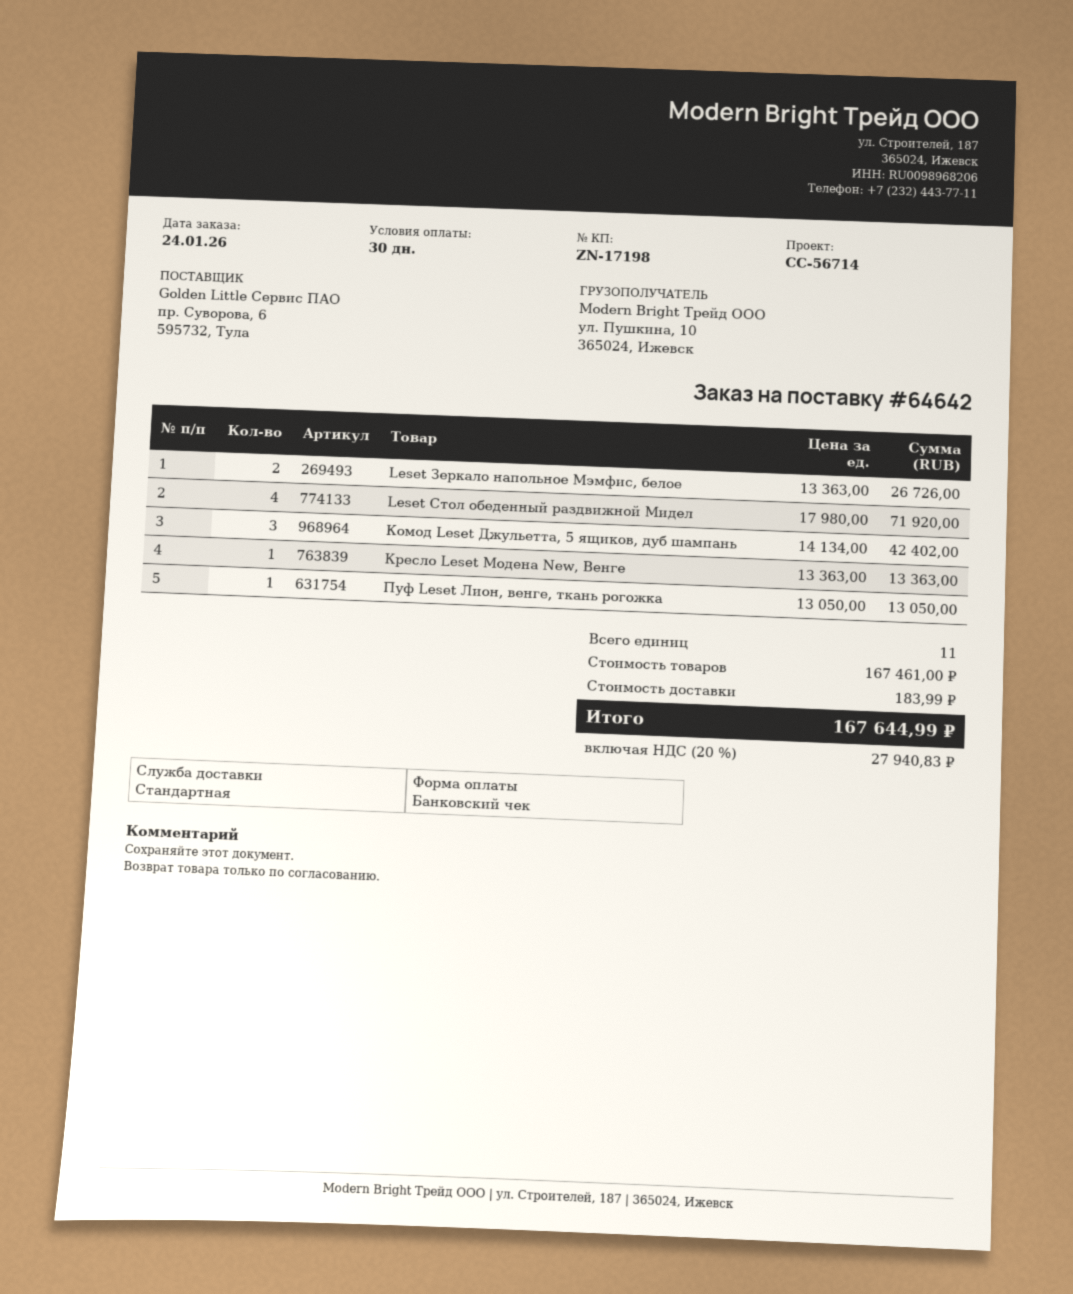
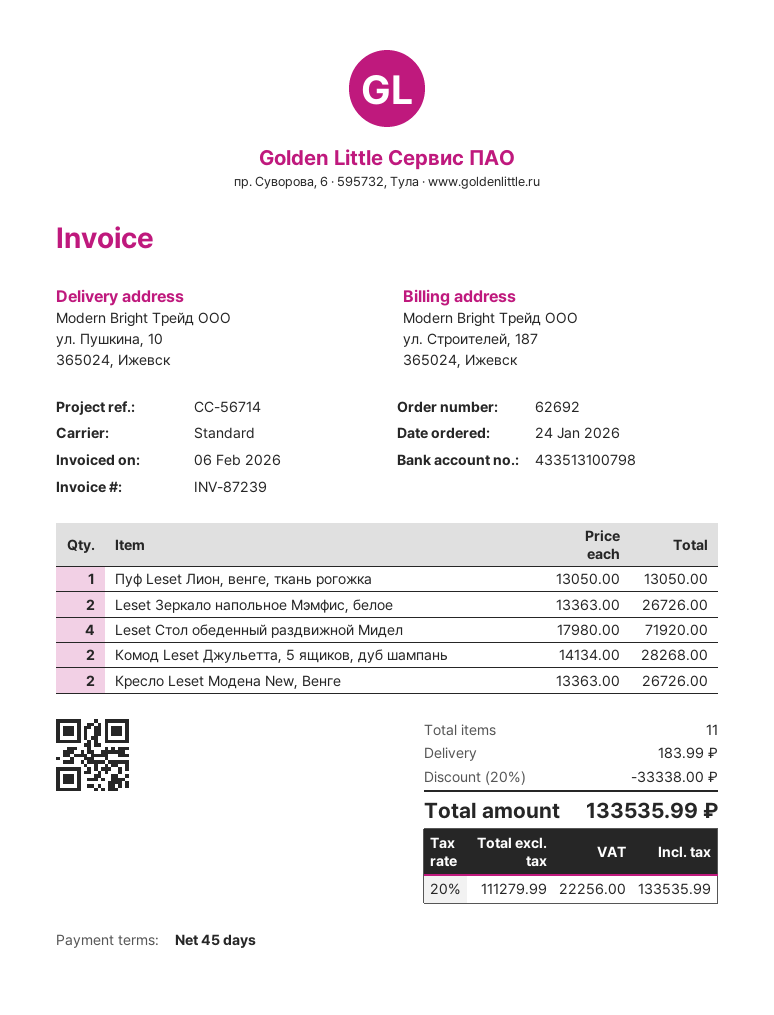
order number: 64642 -> 62692
payment terms: 30 days -> 45 days
Комод Leset Джульетта, 5 ящиков, дуб шампань: 3 x 14134.00 = 42402.00 -> 2 x 14134.00 = 28268.00
Кресло Leset Модена New, Венге: 1 x 13363.00 = 13363.00 -> 2 x 13363.00 = 26726.00
discount: none -> 20% = 33338.00
tax: 20% = 27940.83 -> 20% = 22256.00
total: 167644.99 -> 133535.99

